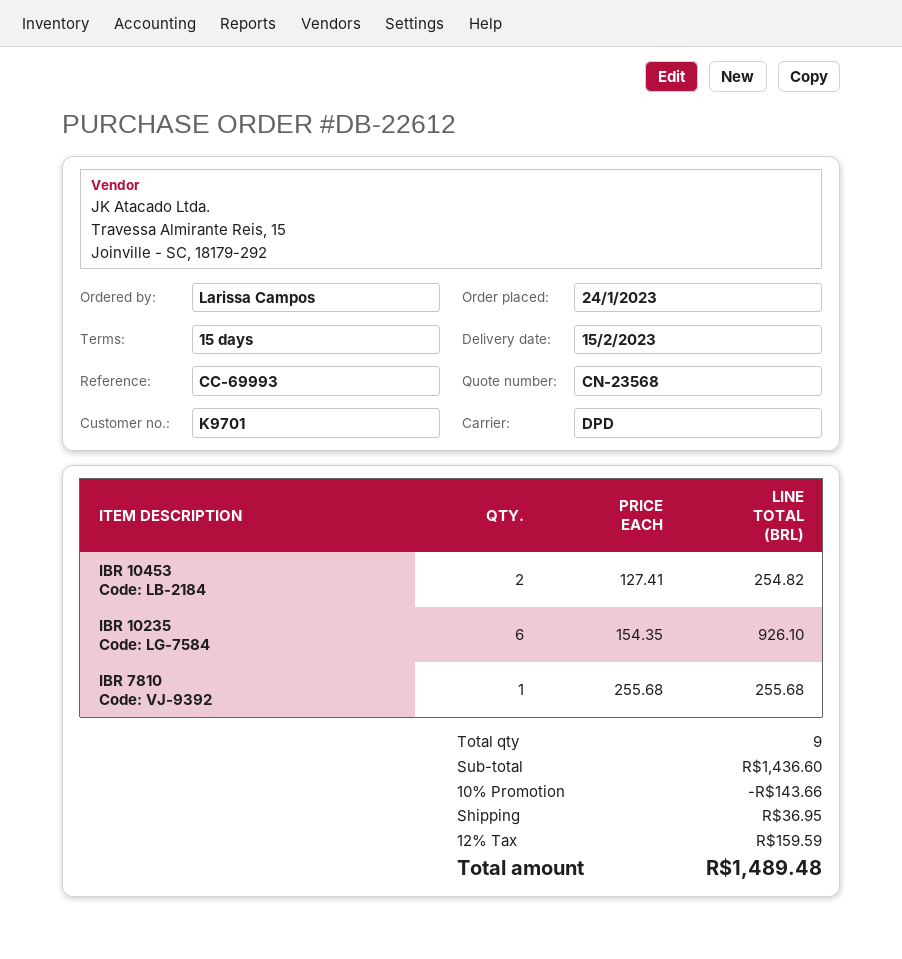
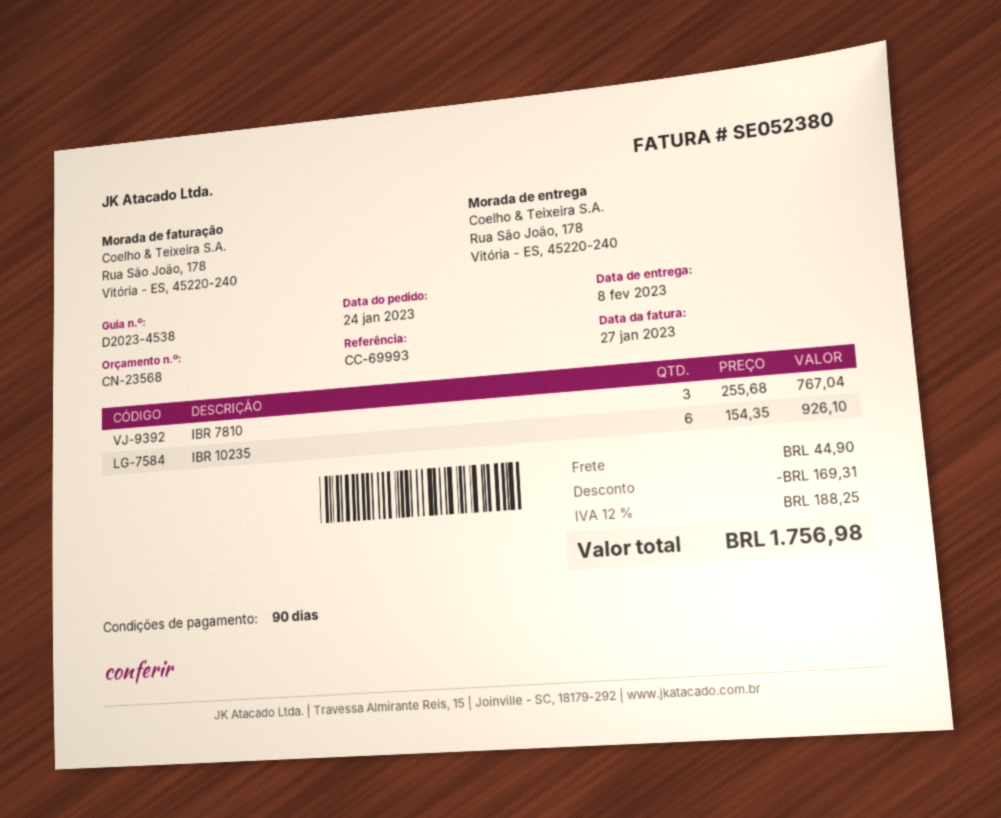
delivery date: 2023-02-15 -> 2023-02-08
payment terms: 15 days -> 90 days
IBR 10453: 2 x 127.41 = 254.82 -> none
IBR 7810: 1 x 255.68 = 255.68 -> 3 x 255.68 = 767.04
discount: 143.66 -> 169.31
shipping: 36.95 -> 44.90
tax: 12% = 159.59 -> 12% = 188.25
total: 1489.48 -> 1756.98

